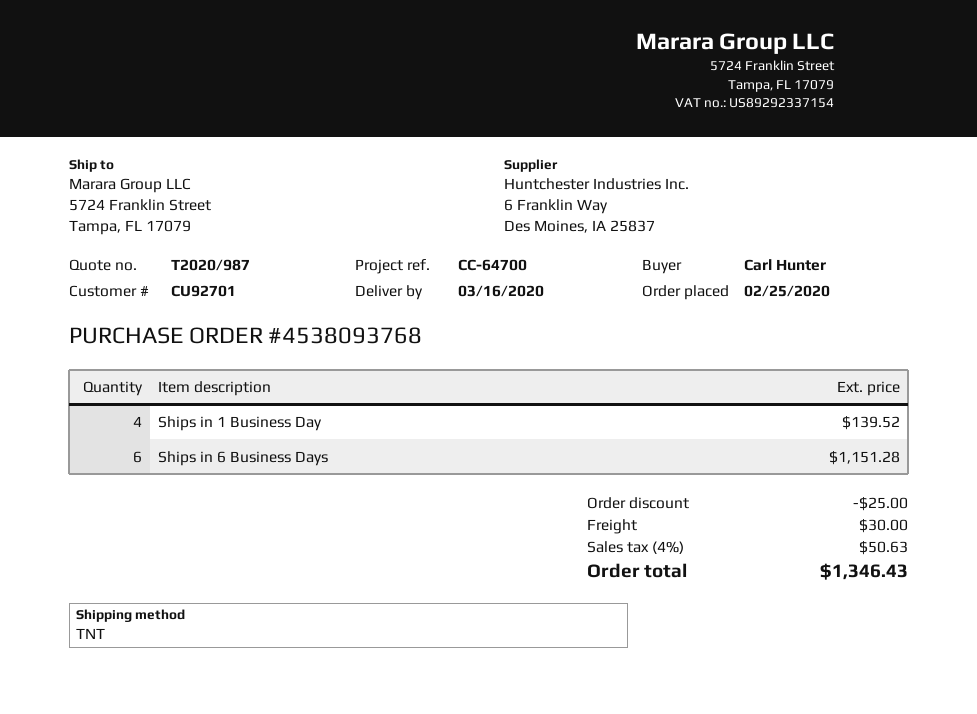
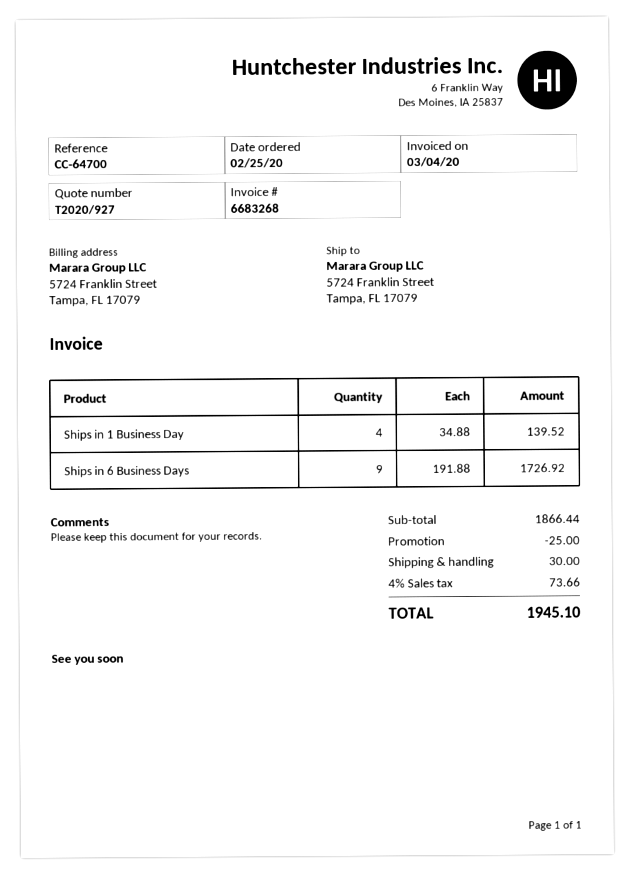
quote number: T2020/987 -> T2020/927
Ships in 6 Business Days: 6 for 1151.28 -> 9 for 1726.92
tax: 4% = 50.63 -> 4% = 73.66
total: 1346.43 -> 1945.10

